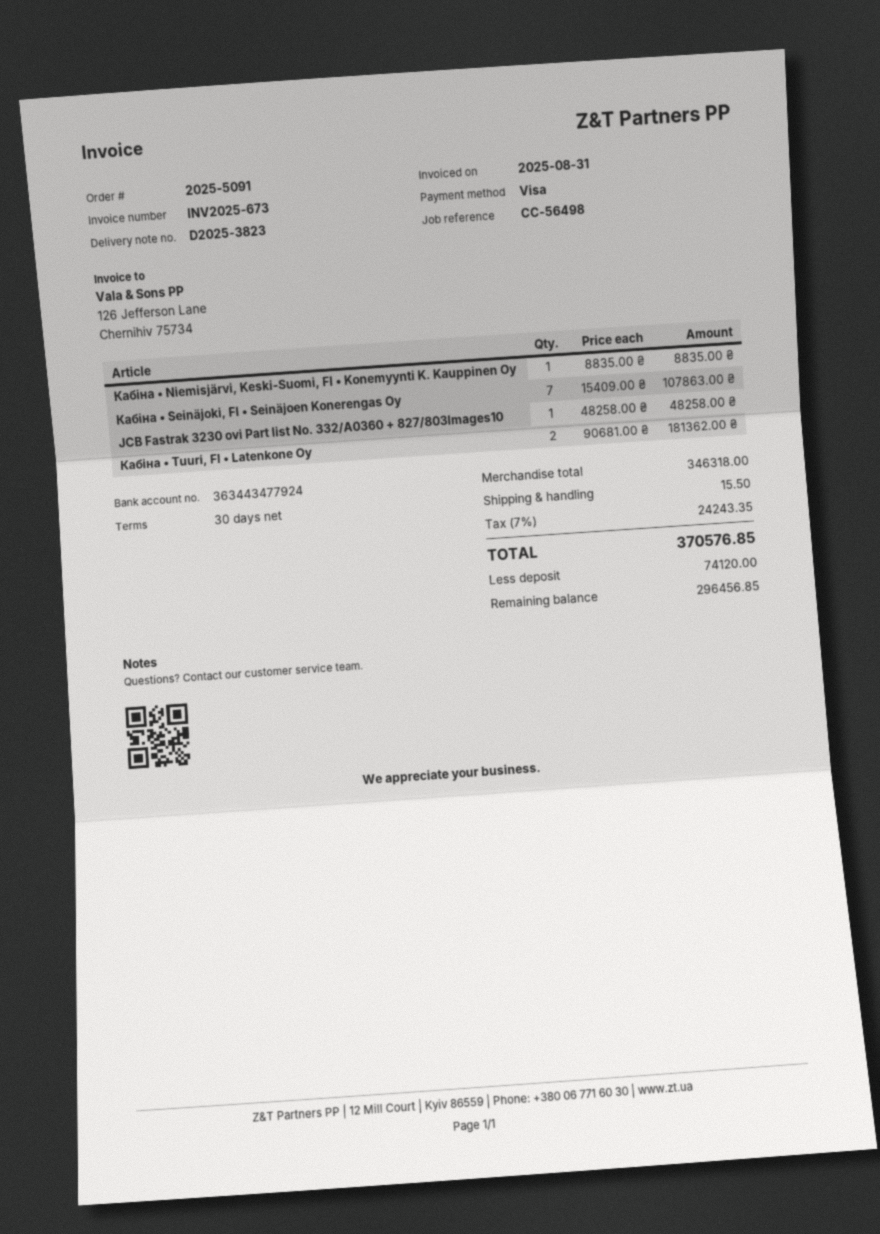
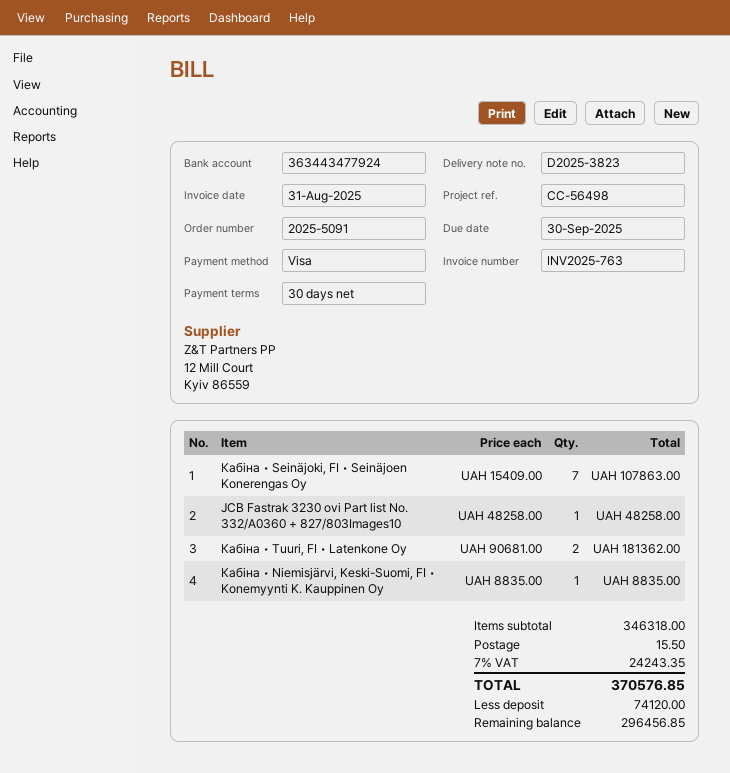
invoice number: INV2025-673 -> INV2025-763

